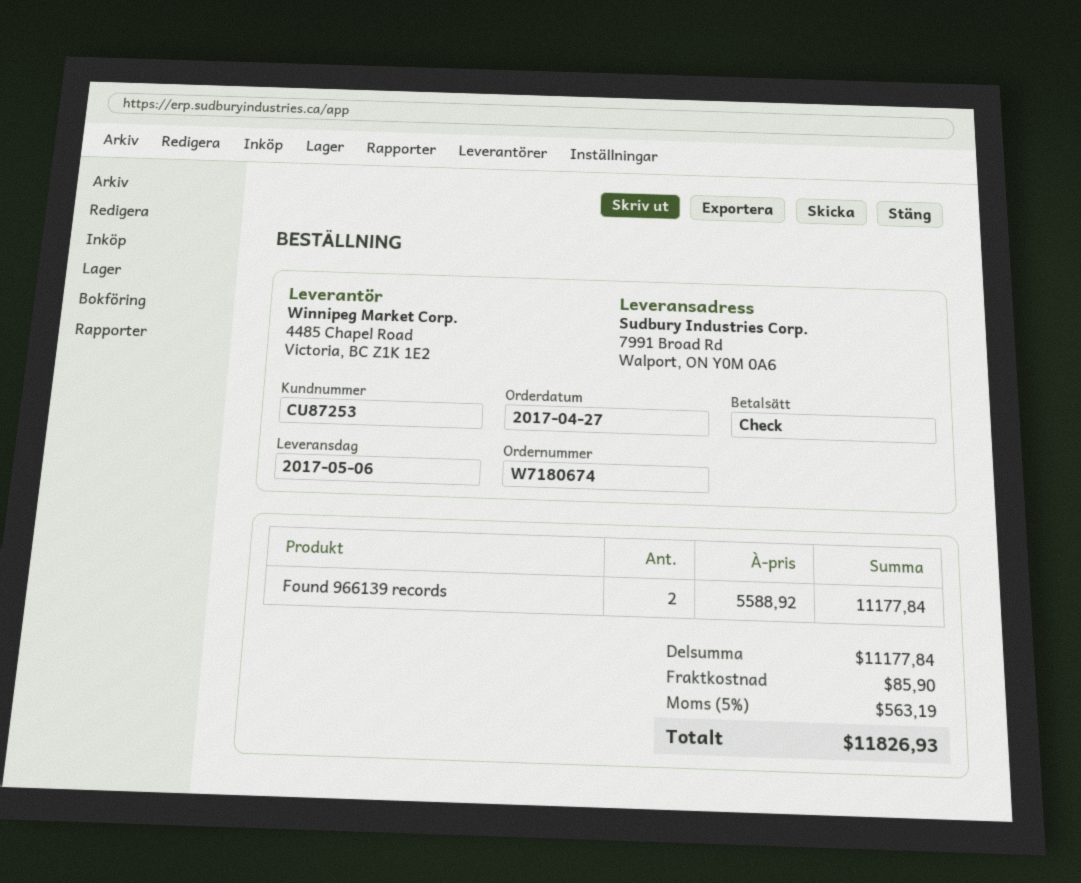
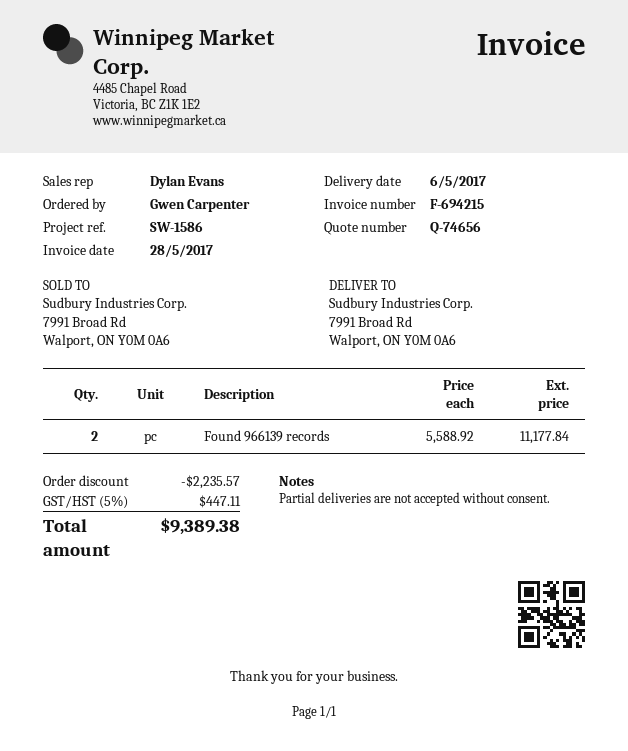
discount: none -> 2235.57
shipping: 85.90 -> none
tax: 5% = 563.19 -> 5% = 447.11
total: 11826.93 -> 9389.38

